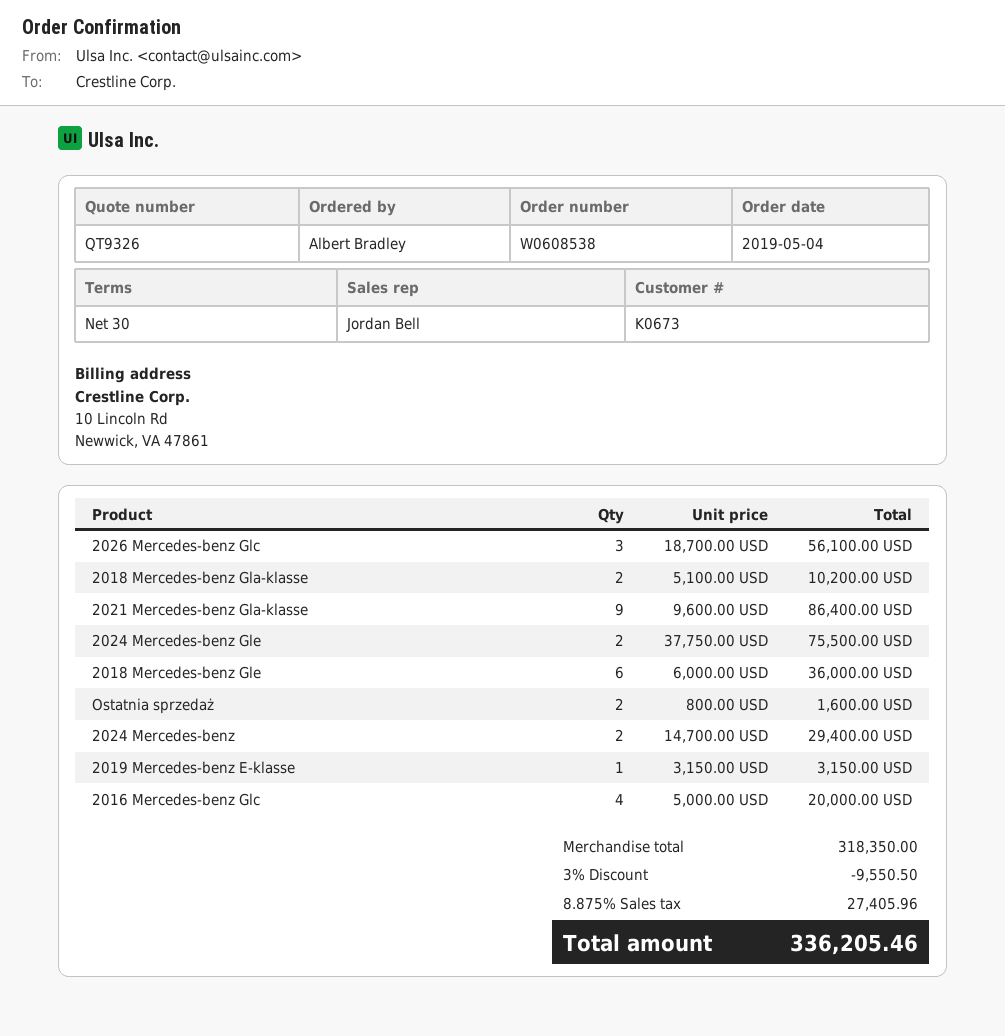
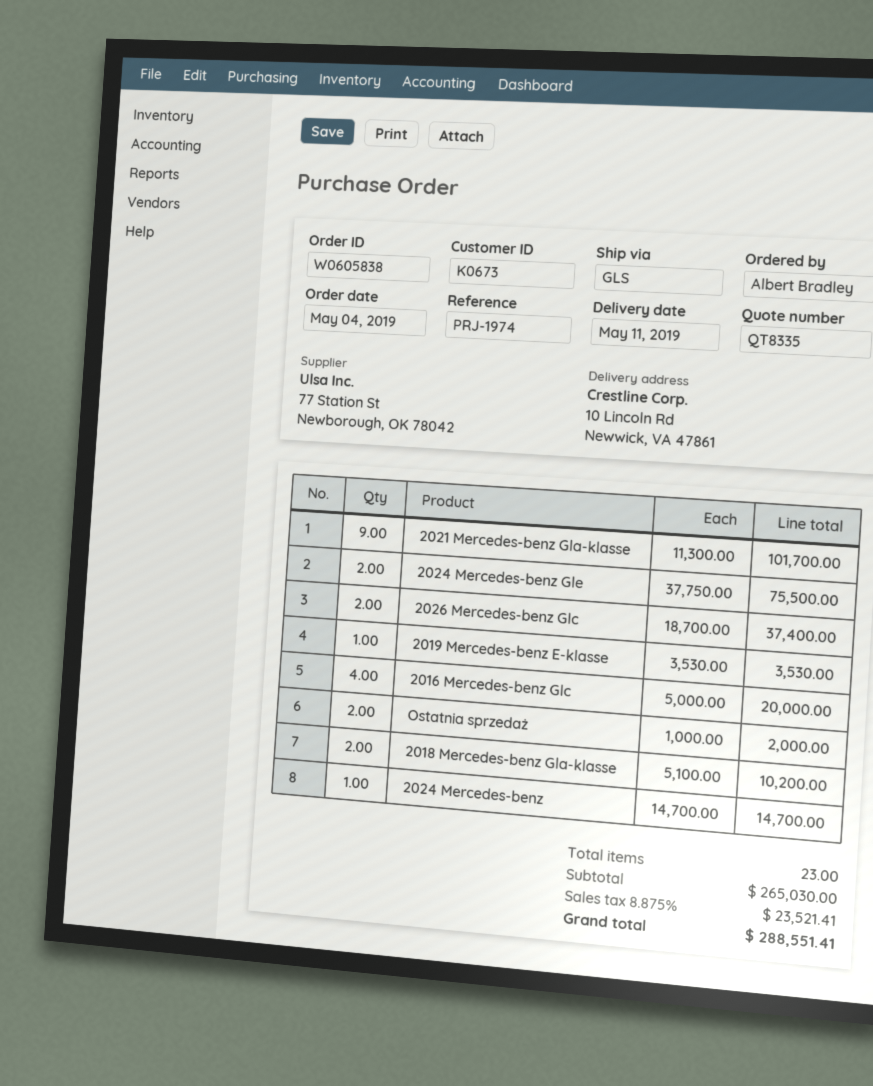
quote number: QT9326 -> QT8335
order number: W0608538 -> W0605838
2026 Mercedes-benz Glc: 3 x 18700.00 = 56100.00 -> 2 x 18700.00 = 37400.00
2021 Mercedes-benz Gla-klasse: 9 x 9600.00 = 86400.00 -> 9 x 11300.00 = 101700.00
2018 Mercedes-benz Gle: 6 x 6000.00 = 36000.00 -> none
Ostatnia sprzedaż: 2 x 800.00 = 1600.00 -> 2 x 1000.00 = 2000.00
2024 Mercedes-benz: 2 x 14700.00 = 29400.00 -> 1 x 14700.00 = 14700.00
2019 Mercedes-benz E-klasse: 1 x 3150.00 = 3150.00 -> 1 x 3530.00 = 3530.00
subtotal: 318350.00 -> 265030.00
discount: 3% = 9550.50 -> none
tax: 8.875% = 27405.96 -> 8.875% = 23521.41
total: 336205.46 -> 288551.41

